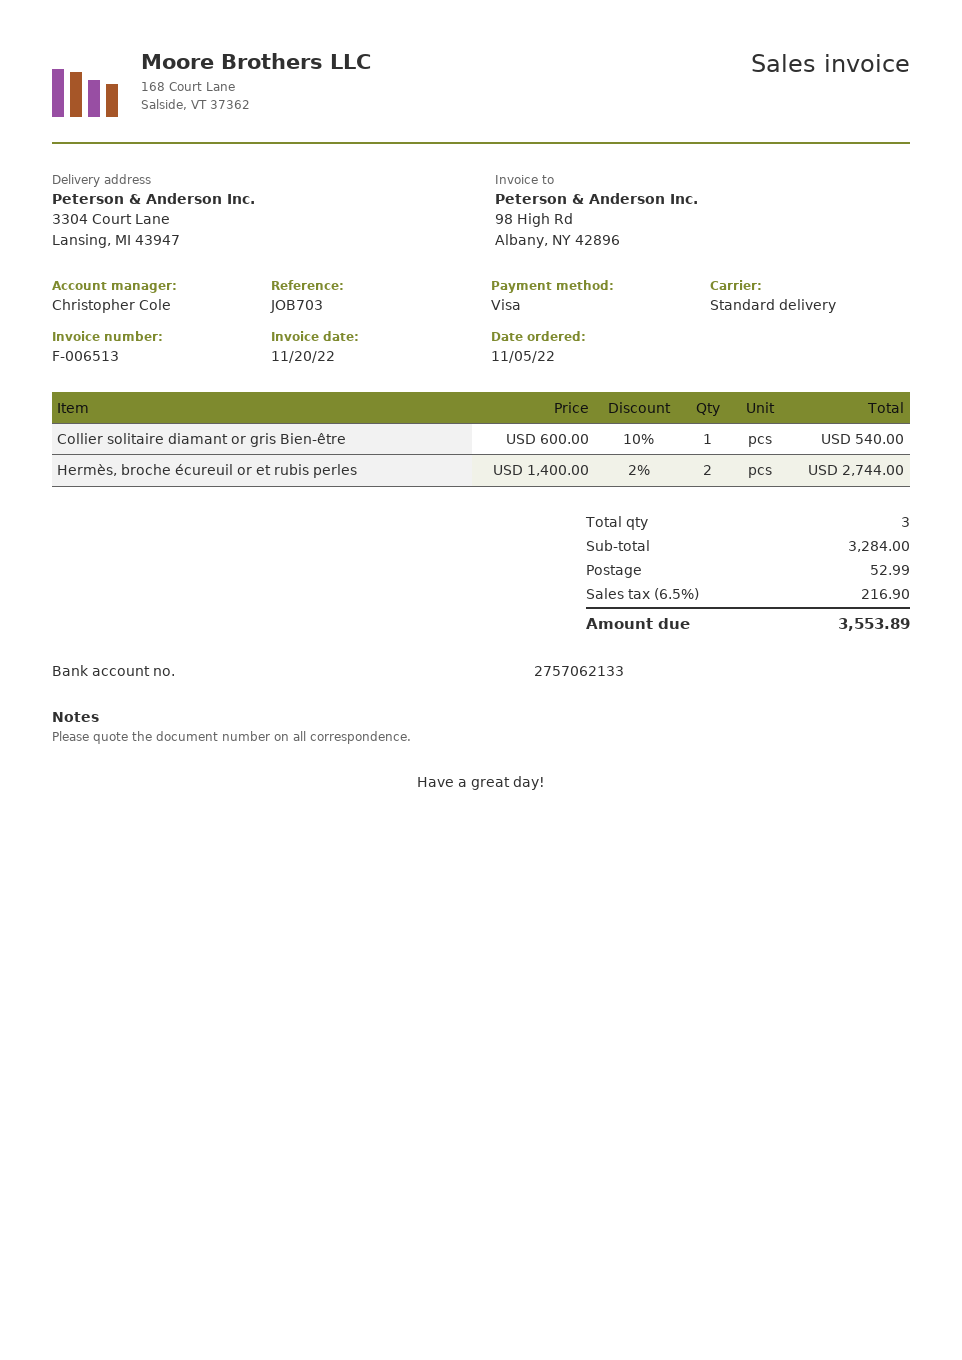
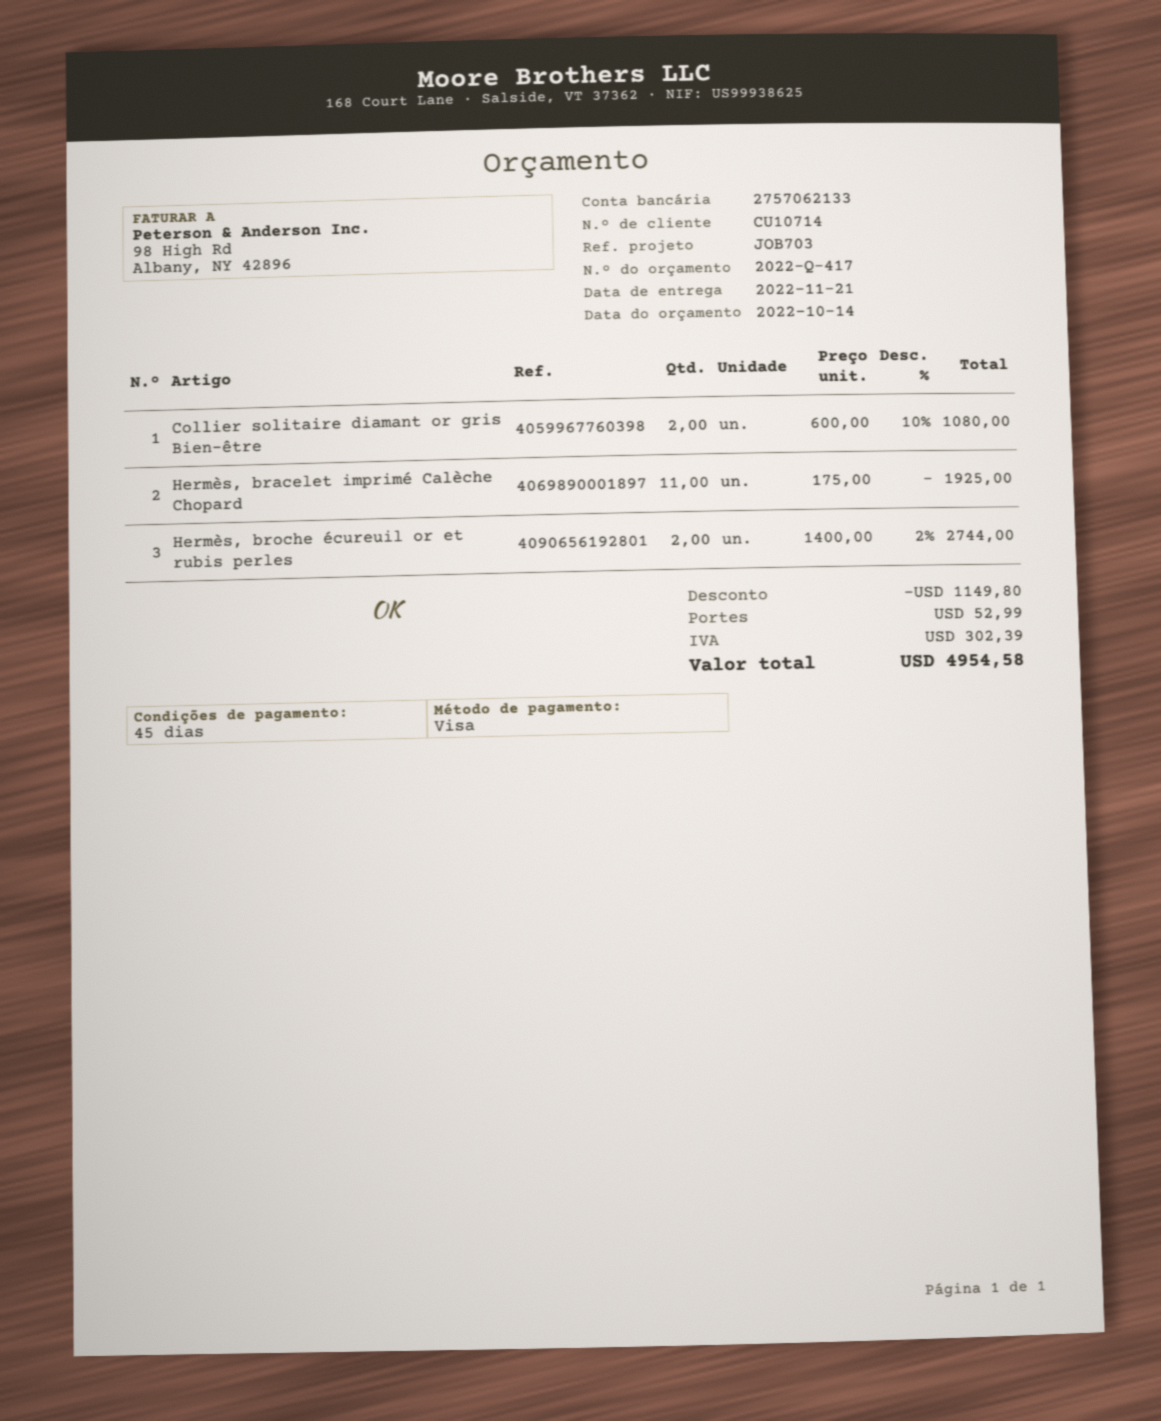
Collier solitaire diamant or gris Bien-être: 1 x 600.00 - 10% = 540.00 -> 2 x 600.00 - 10% = 1080.00
Hermès, bracelet imprimé Calèche Chopard: none -> 11 x 175.00 = 1925.00
discount: none -> 1149.80
tax: 216.90 -> 302.39
total: 3553.89 -> 4954.58

